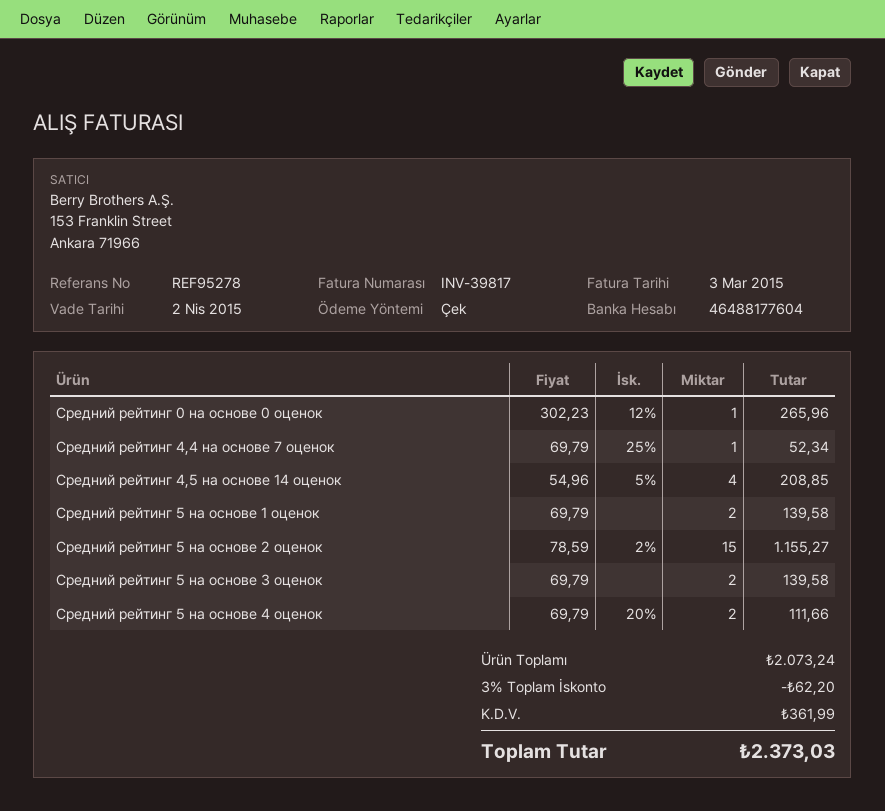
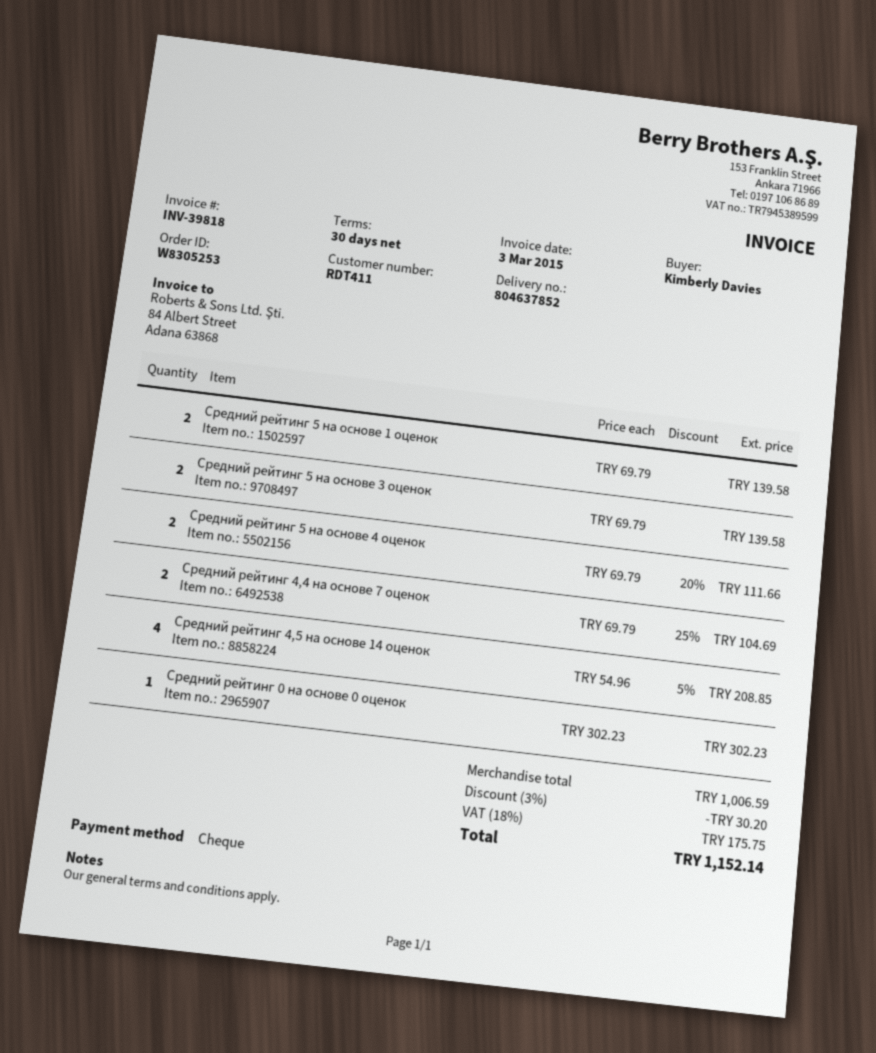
invoice number: INV-39817 -> INV-39818
Средний рейтинг 0 на основе 0 оценок: 1 x 302.23 - 12% = 265.96 -> 1 x 302.23 = 302.23
Средний рейтинг 4,4 на основе 7 оценок: 1 x 69.79 - 25% = 52.34 -> 2 x 69.79 - 25% = 104.69
Средний рейтинг 5 на основе 2 оценок: 15 x 78.59 - 2% = 1155.27 -> none
subtotal: 2073.24 -> 1006.59
discount: 3% = 62.20 -> 3% = 30.20
tax: 361.99 -> 175.75
total: 2373.03 -> 1152.14

